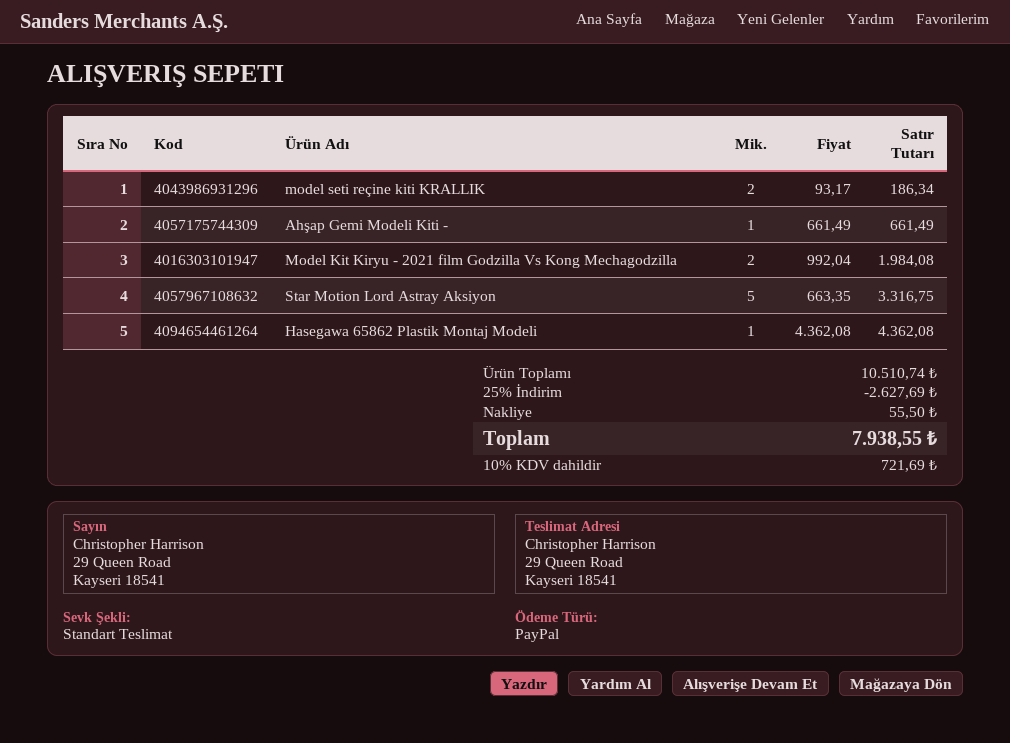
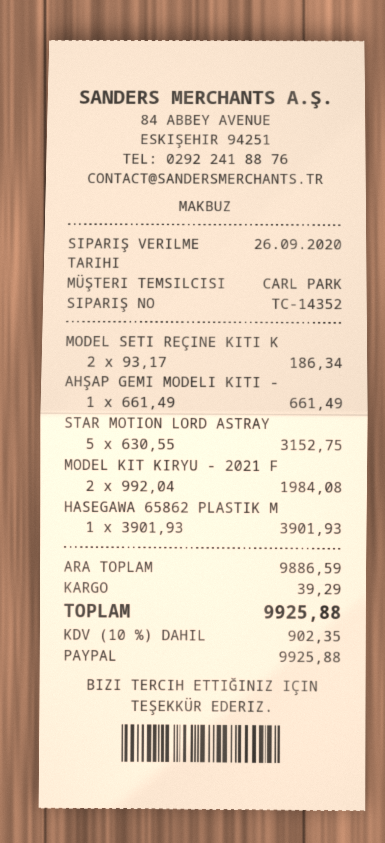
Star Motion Lord Astray Aksiyon: 5 x 663.35 = 3316.75 -> 5 x 630.55 = 3152.75
Hasegawa 65862 Plastik Montaj Modeli: 1 x 4362.08 = 4362.08 -> 1 x 3901.93 = 3901.93
subtotal: 10510.74 -> 9886.59
discount: 25% = 2627.69 -> none
shipping: 55.50 -> 39.29
tax: 10% = 721.69 -> 10% = 902.35
total: 7938.55 -> 9925.88

